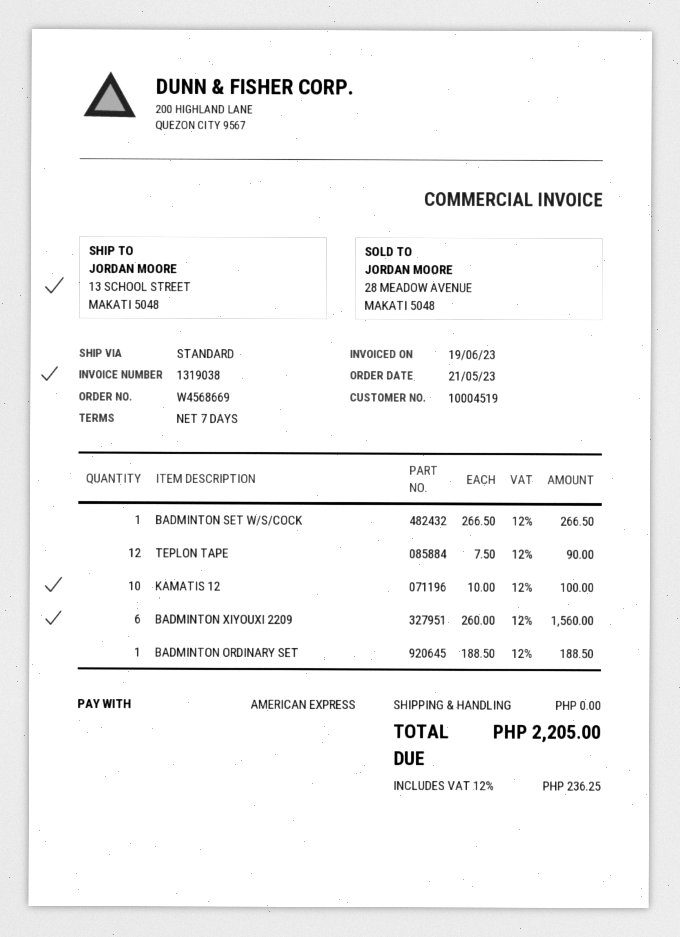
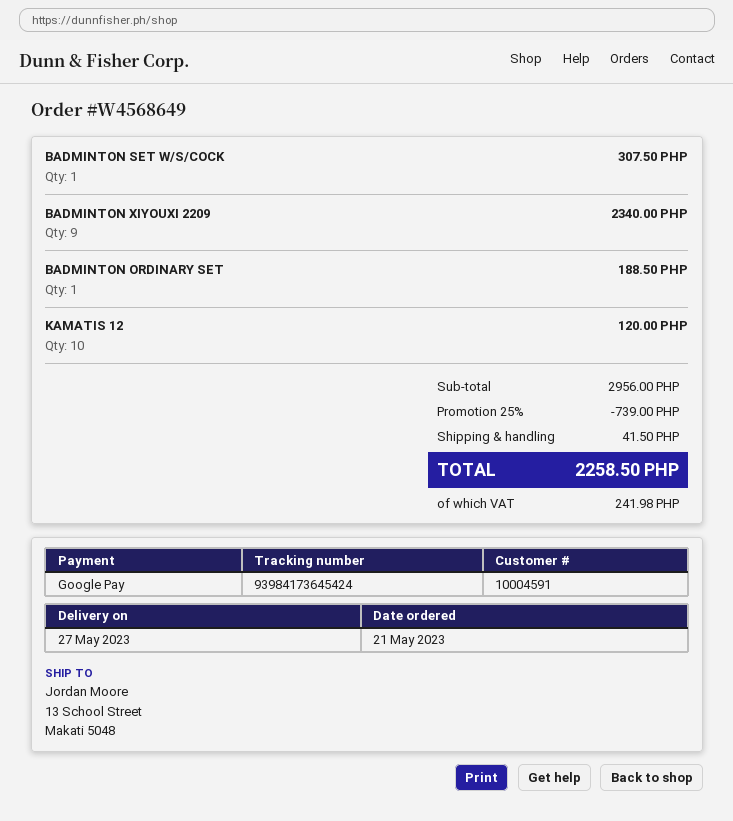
order number: W4568669 -> W4568649
customer number: 10004519 -> 10004591
payment method: American Express -> Google Pay
BADMINTON SET W/S/COCK: 1 for 266.50 -> 1 for 307.50
TEPLON TAPE: 12 for 90.00 -> none
KAMATIS 12: 10 for 100.00 -> 10 for 120.00
BADMINTON XIYOUXI 2209: 6 for 1560.00 -> 9 for 2340.00
discount: none -> 25% = 739.00
shipping: 0.00 -> 41.50
tax: 236.25 -> 241.98
total: 2205.00 -> 2258.50

